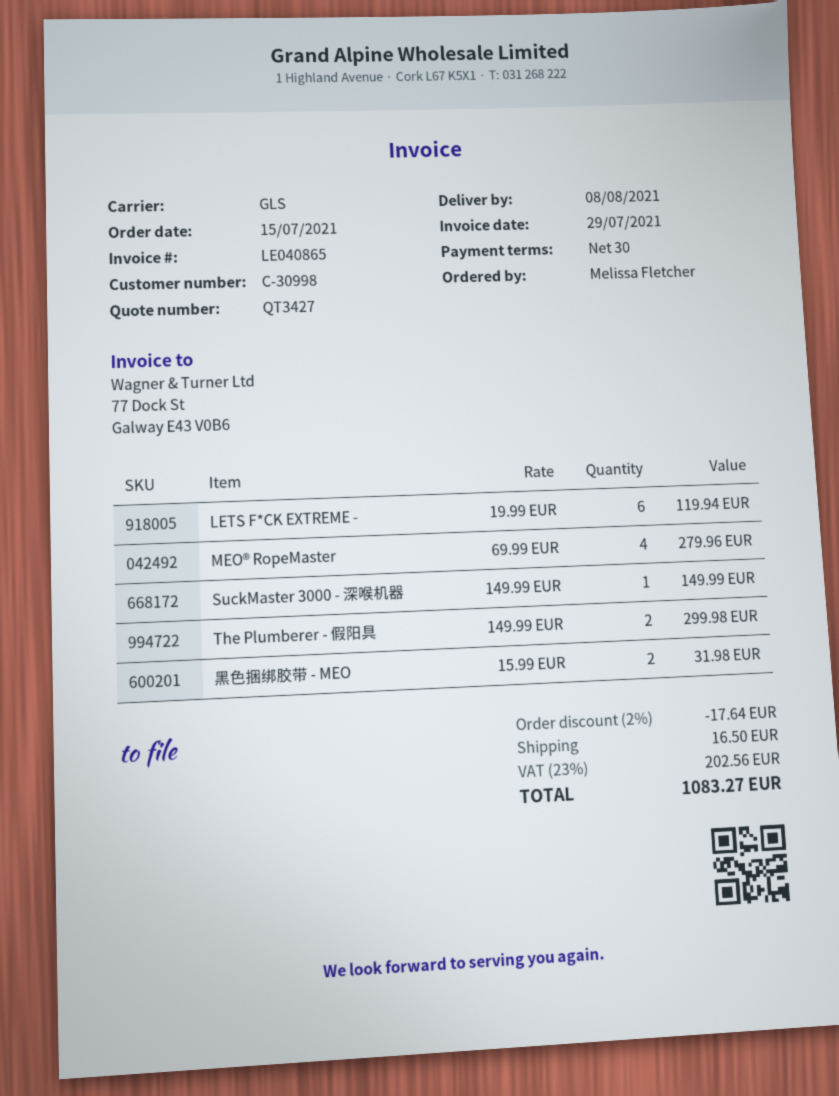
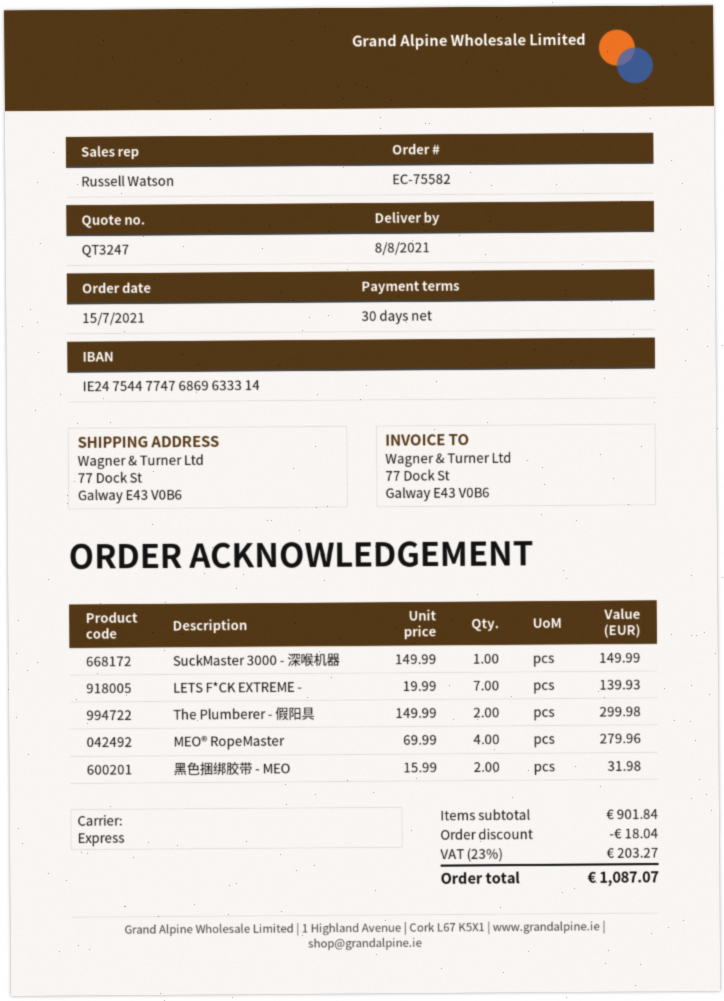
quote number: QT3427 -> QT3247
shipping method: GLS -> express
LETS F*CK EXTREME -: 6 x 19.99 = 119.94 -> 7 x 19.99 = 139.93
discount: 17.64 -> 18.04
shipping: 16.50 -> none
tax: 23% = 202.56 -> 23% = 203.27
total: 1083.27 -> 1087.07

